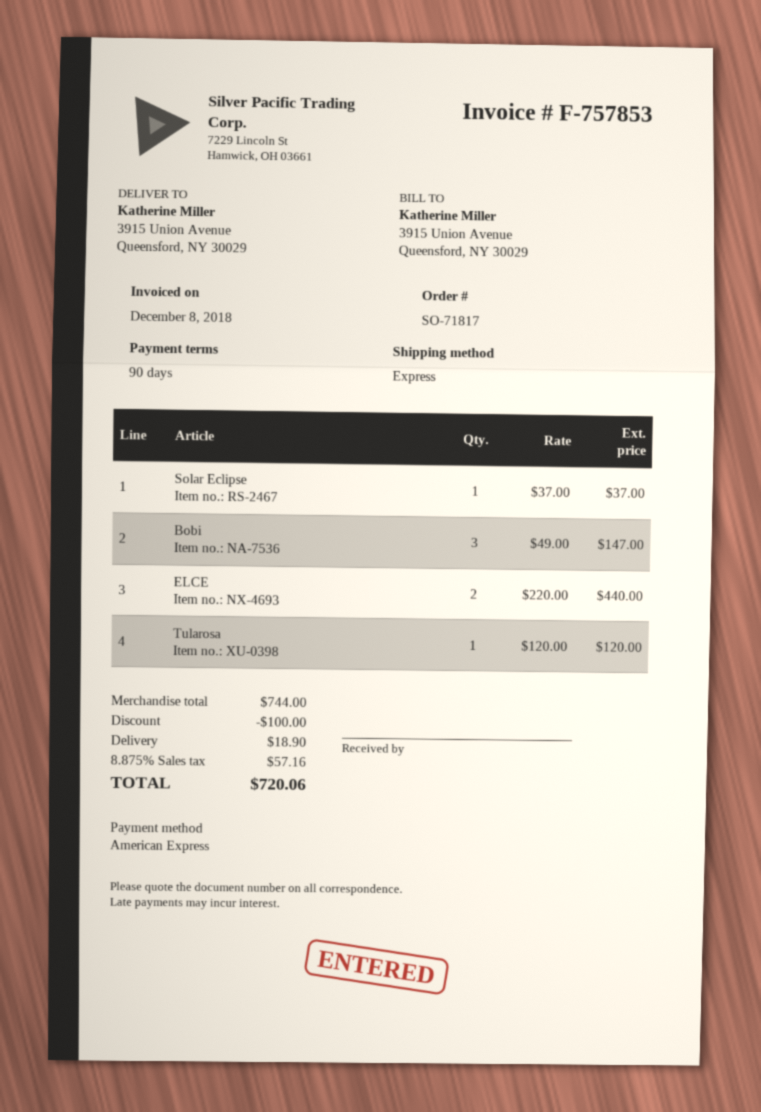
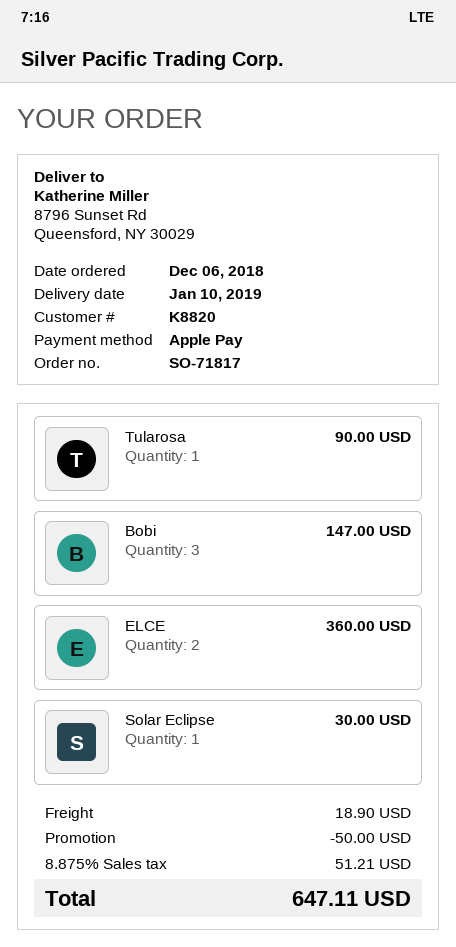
payment method: American Express -> Apple Pay
ship to: 3915 Union Avenue, Queensford, NY 30029 -> 8796 Sunset Rd, Queensford, NY 30029
Solar Eclipse: 1 for 37.00 -> 1 for 30.00
ELCE: 2 for 440.00 -> 2 for 360.00
Tularosa: 1 for 120.00 -> 1 for 90.00
discount: 100.00 -> 50.00
tax: 8.875% = 57.16 -> 8.875% = 51.21
total: 720.06 -> 647.11

